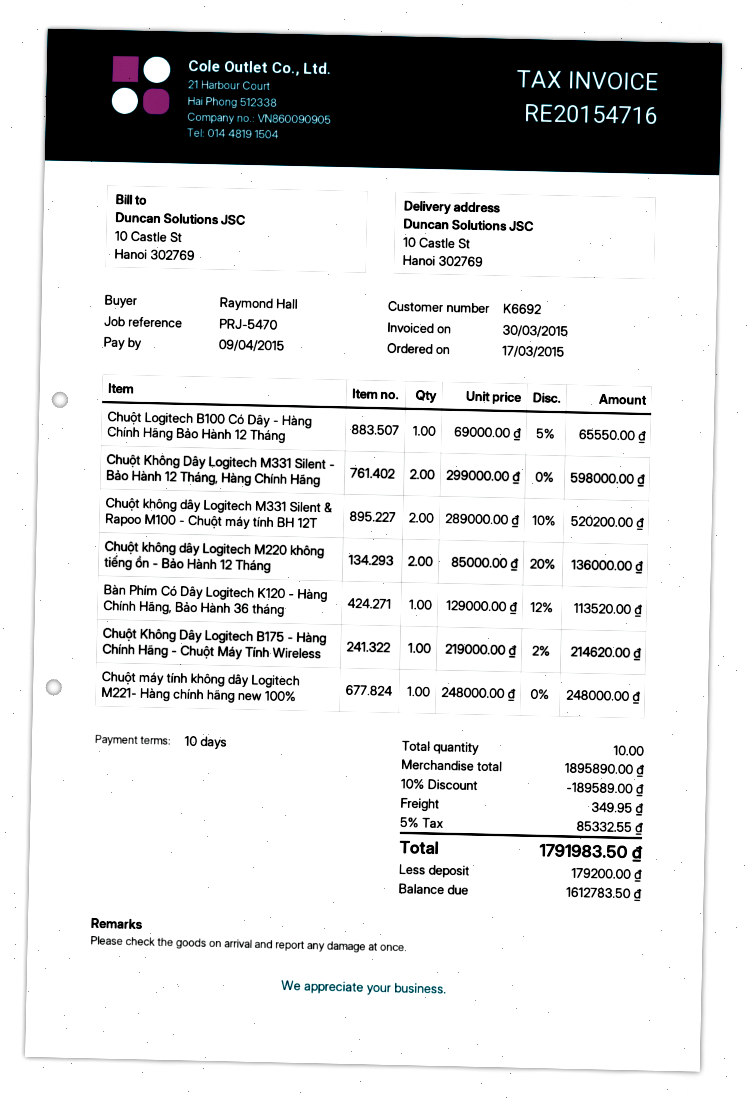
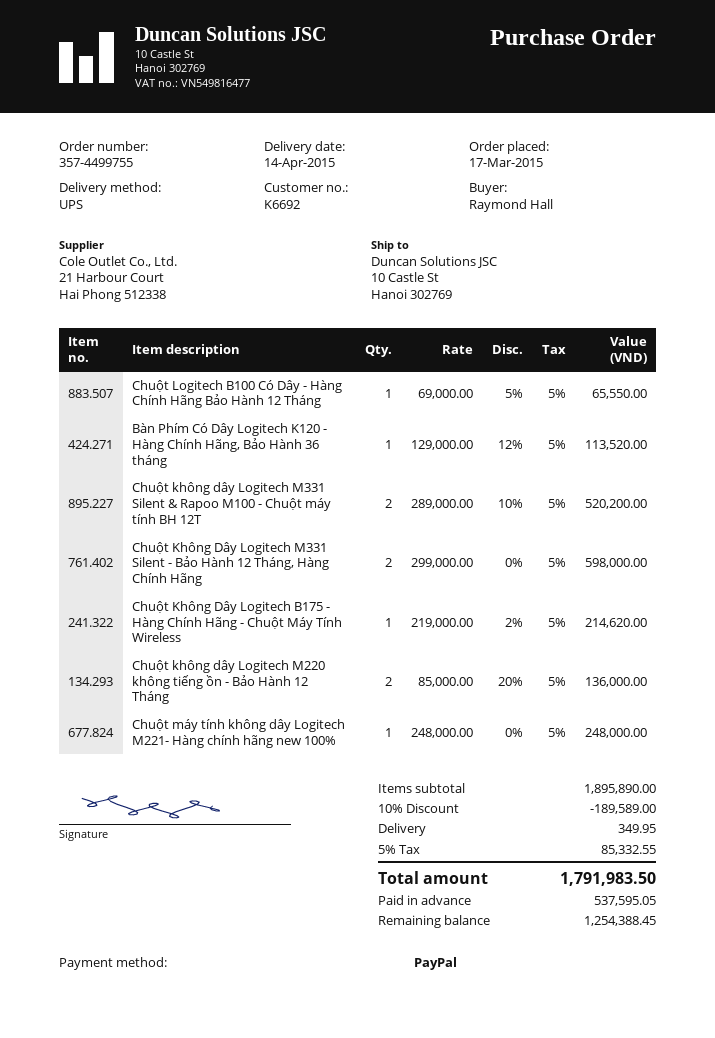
deposit: 179200.00 -> 537595.05
balance: 1612783.50 -> 1254388.45

